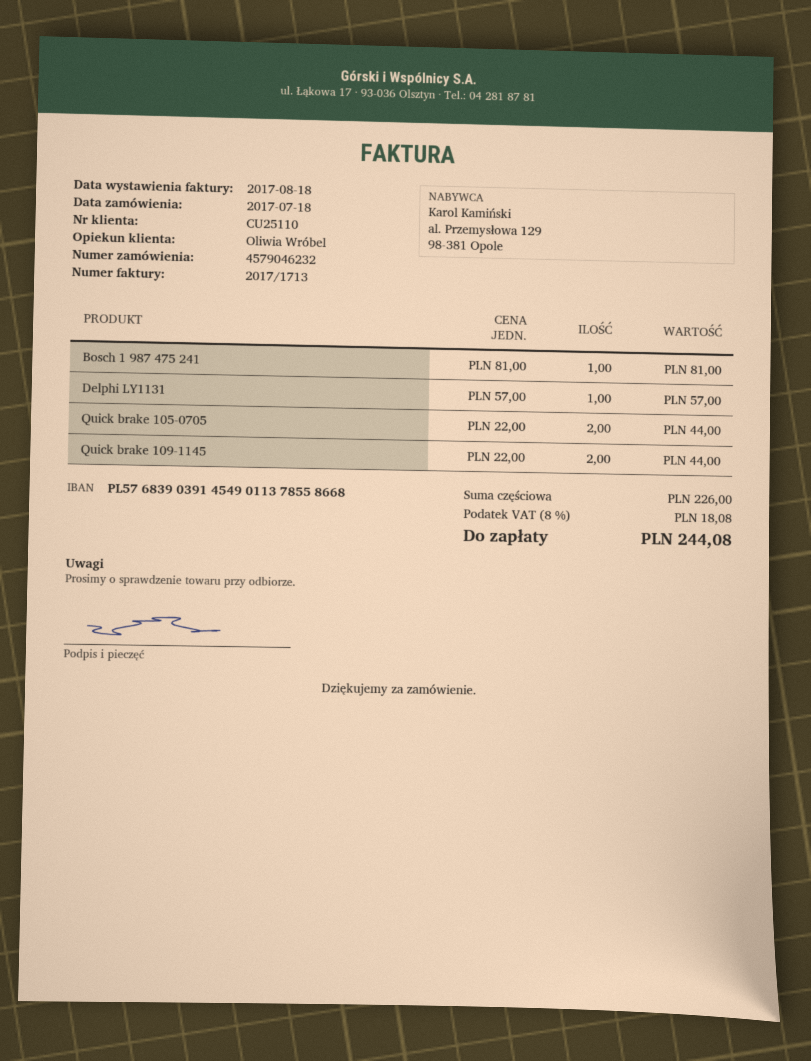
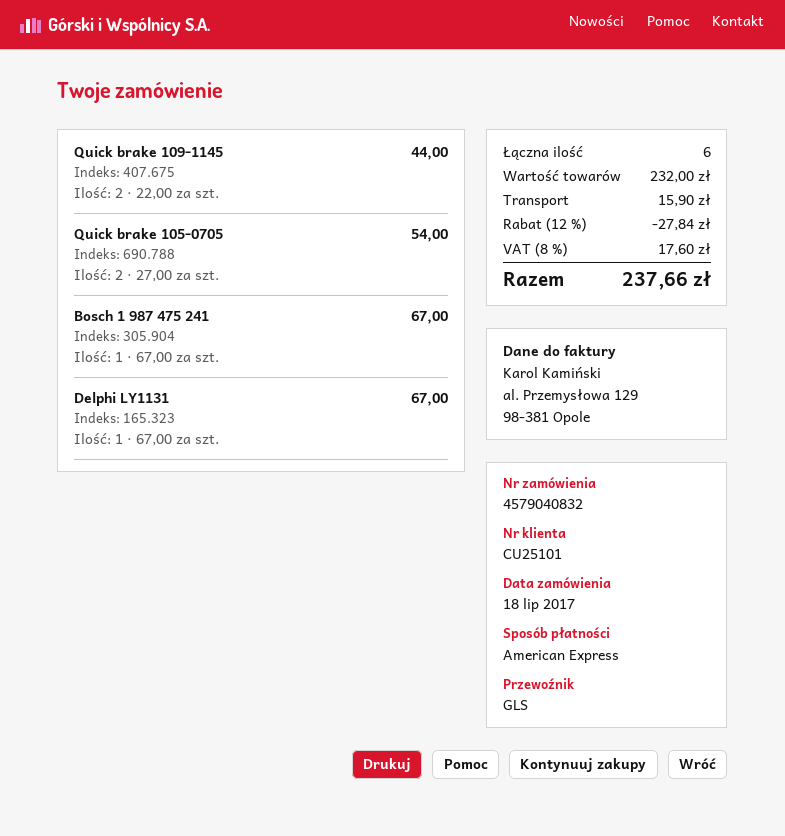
order number: 4579046232 -> 4579040832
customer number: CU25110 -> CU25101
Bosch 1 987 475 241: 1 x 81.00 = 81.00 -> 1 x 67.00 = 67.00
Delphi LY1131: 1 x 57.00 = 57.00 -> 1 x 67.00 = 67.00
Quick brake 105-0705: 2 x 22.00 = 44.00 -> 2 x 27.00 = 54.00
subtotal: 226.00 -> 232.00
discount: none -> 12% = 27.84
shipping: none -> 15.90
tax: 8% = 18.08 -> 8% = 17.60
total: 244.08 -> 237.66

